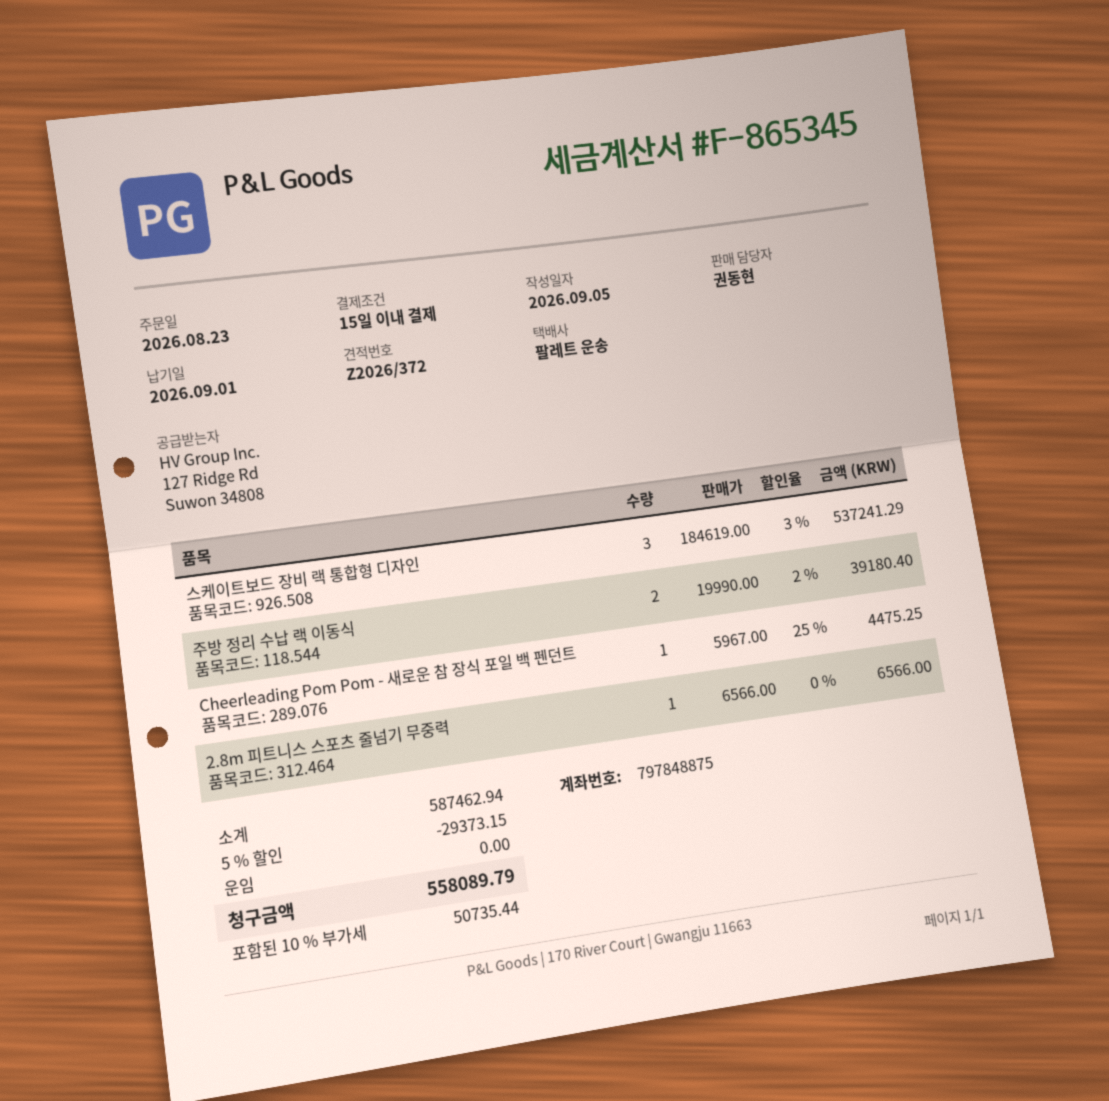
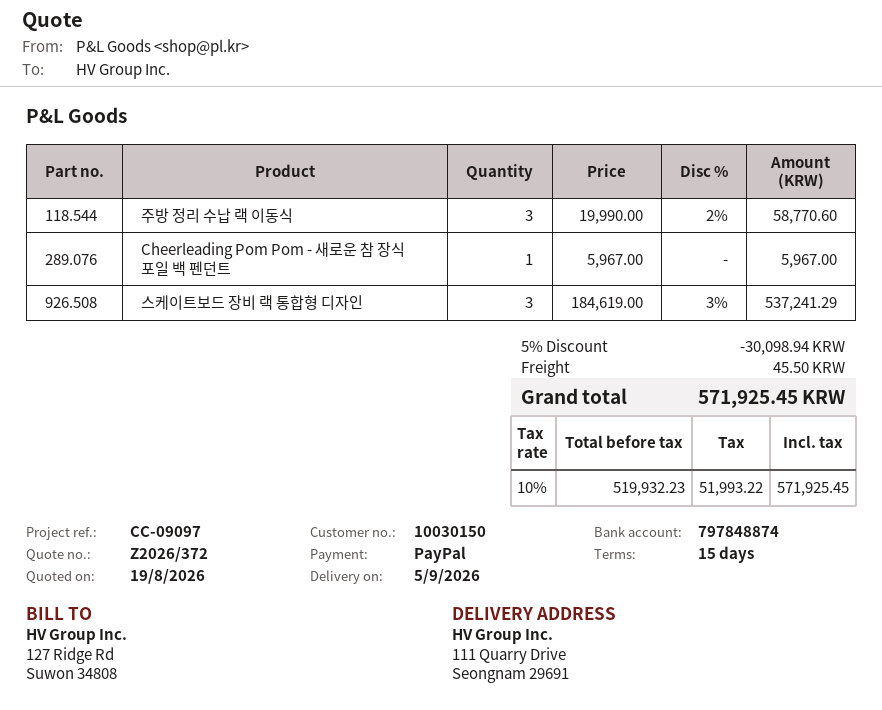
delivery date: 2026-09-01 -> 2026-09-05
bank account: 797848875 -> 797848874
주방 정리 수납 랙 이동식: 2 x 19990.00 - 2% = 39180.40 -> 3 x 19990.00 - 2% = 58770.60
Cheerleading Pom Pom - 새로운 참 장식 포일 백 펜던트: 1 x 5967.00 - 25% = 4475.25 -> 1 x 5967.00 = 5967.00
2.8m 피트니스 스포츠 줄넘기 무중력: 1 x 6566.00 = 6566.00 -> none
discount: 5% = 29373.15 -> 5% = 30098.94
shipping: 0.00 -> 45.50
tax: 10% = 50735.44 -> 10% = 51993.22
total: 558089.79 -> 571925.45

